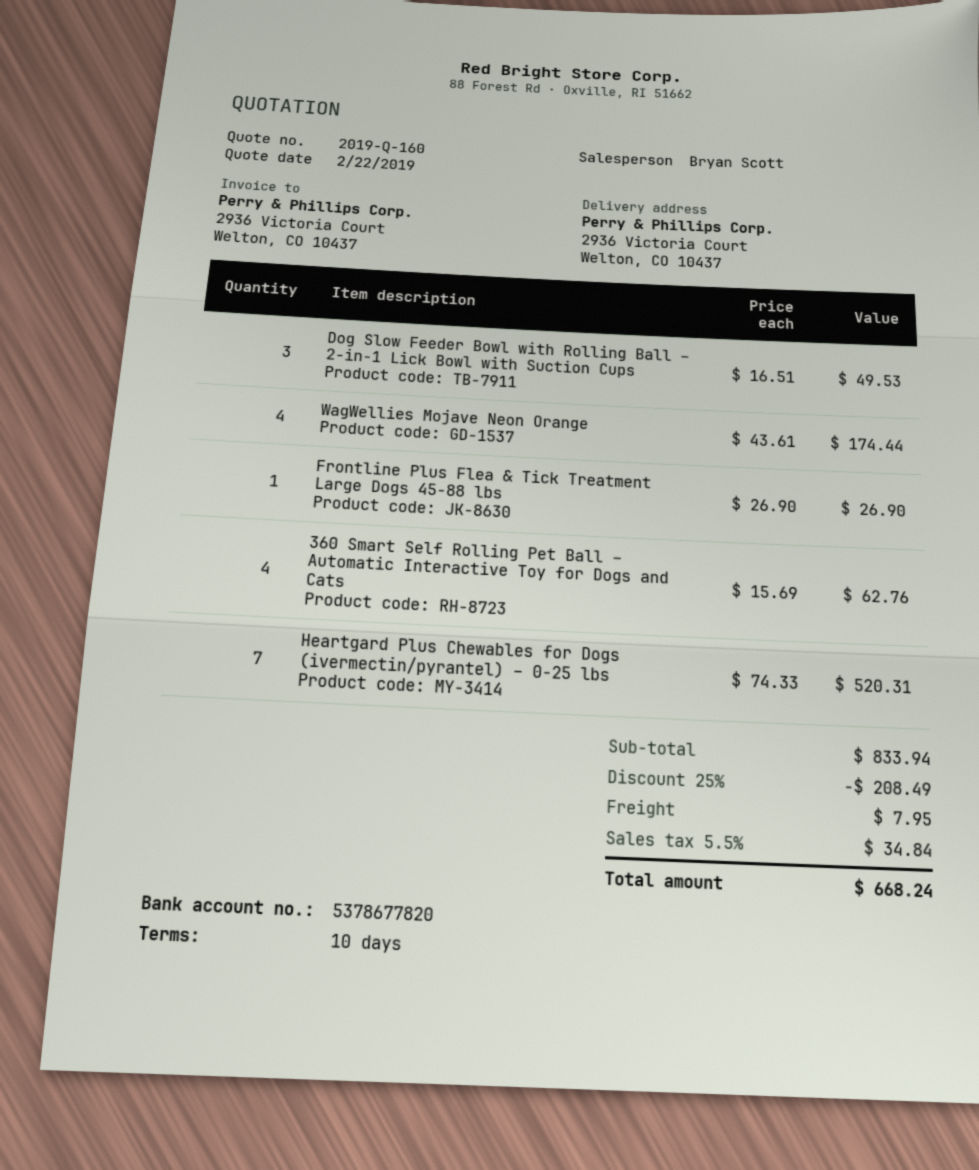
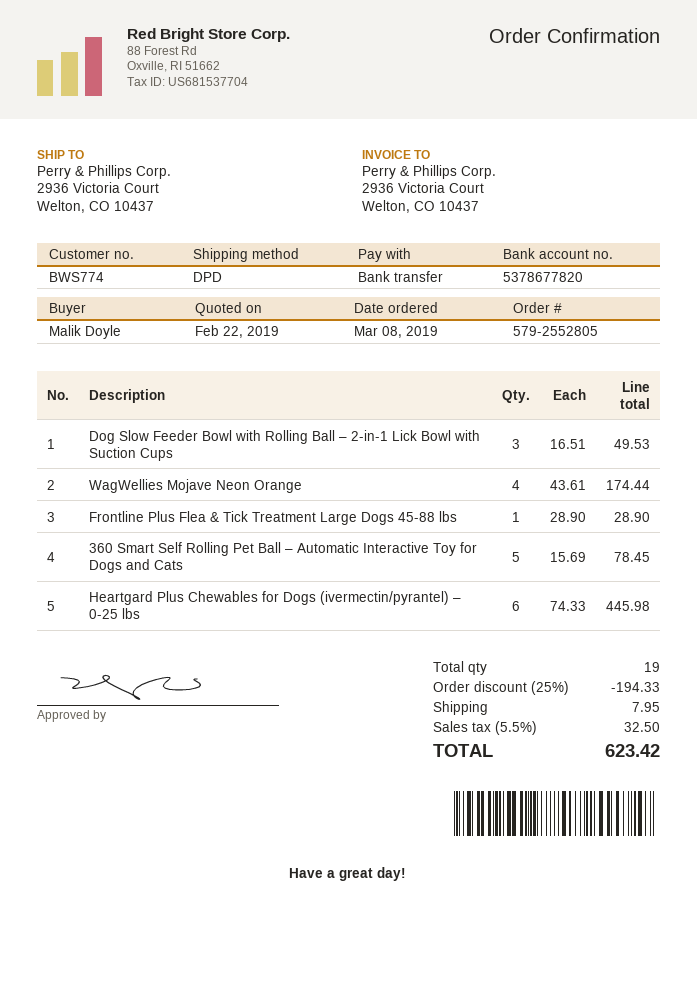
Frontline Plus Flea & Tick Treatment Large Dogs 45-88 lbs: 1 x 26.90 = 26.90 -> 1 x 28.90 = 28.90
360 Smart Self Rolling Pet Ball – Automatic Interactive Toy for Dogs and Cats: 4 x 15.69 = 62.76 -> 5 x 15.69 = 78.45
Heartgard Plus Chewables for Dogs (ivermectin/pyrantel) – 0-25 lbs: 7 x 74.33 = 520.31 -> 6 x 74.33 = 445.98
discount: 25% = 208.49 -> 25% = 194.33
tax: 5.5% = 34.84 -> 5.5% = 32.50
total: 668.24 -> 623.42

